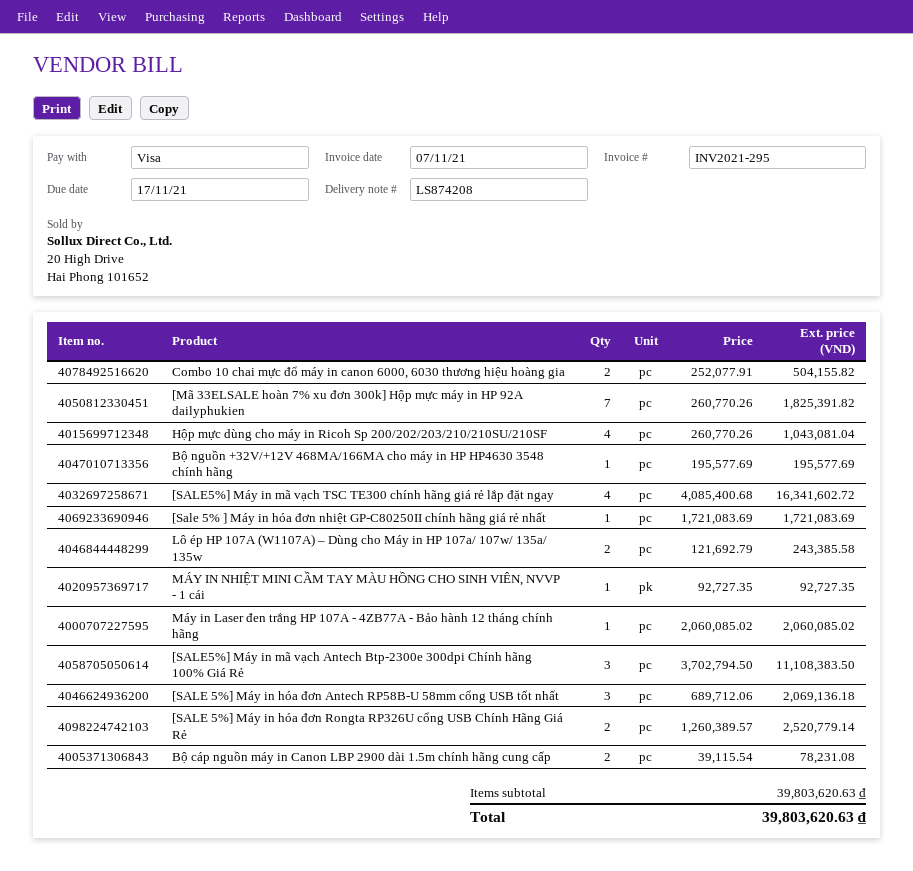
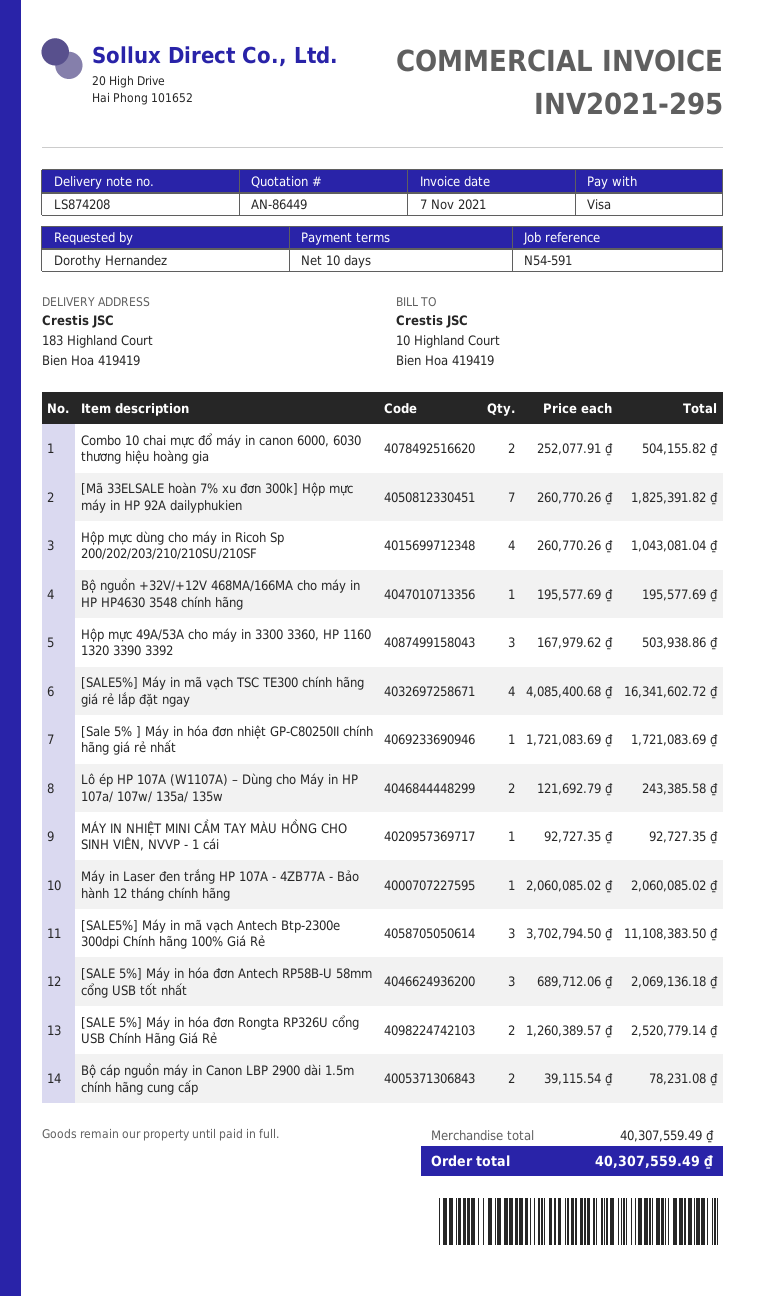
Hộp mực 49A/53A cho máy in 3300 3360, HP 1160 1320 3390 3392: none -> 3 x 167979.62 = 503938.86
subtotal: 39803620.63 -> 40307559.49
total: 39803620.63 -> 40307559.49

